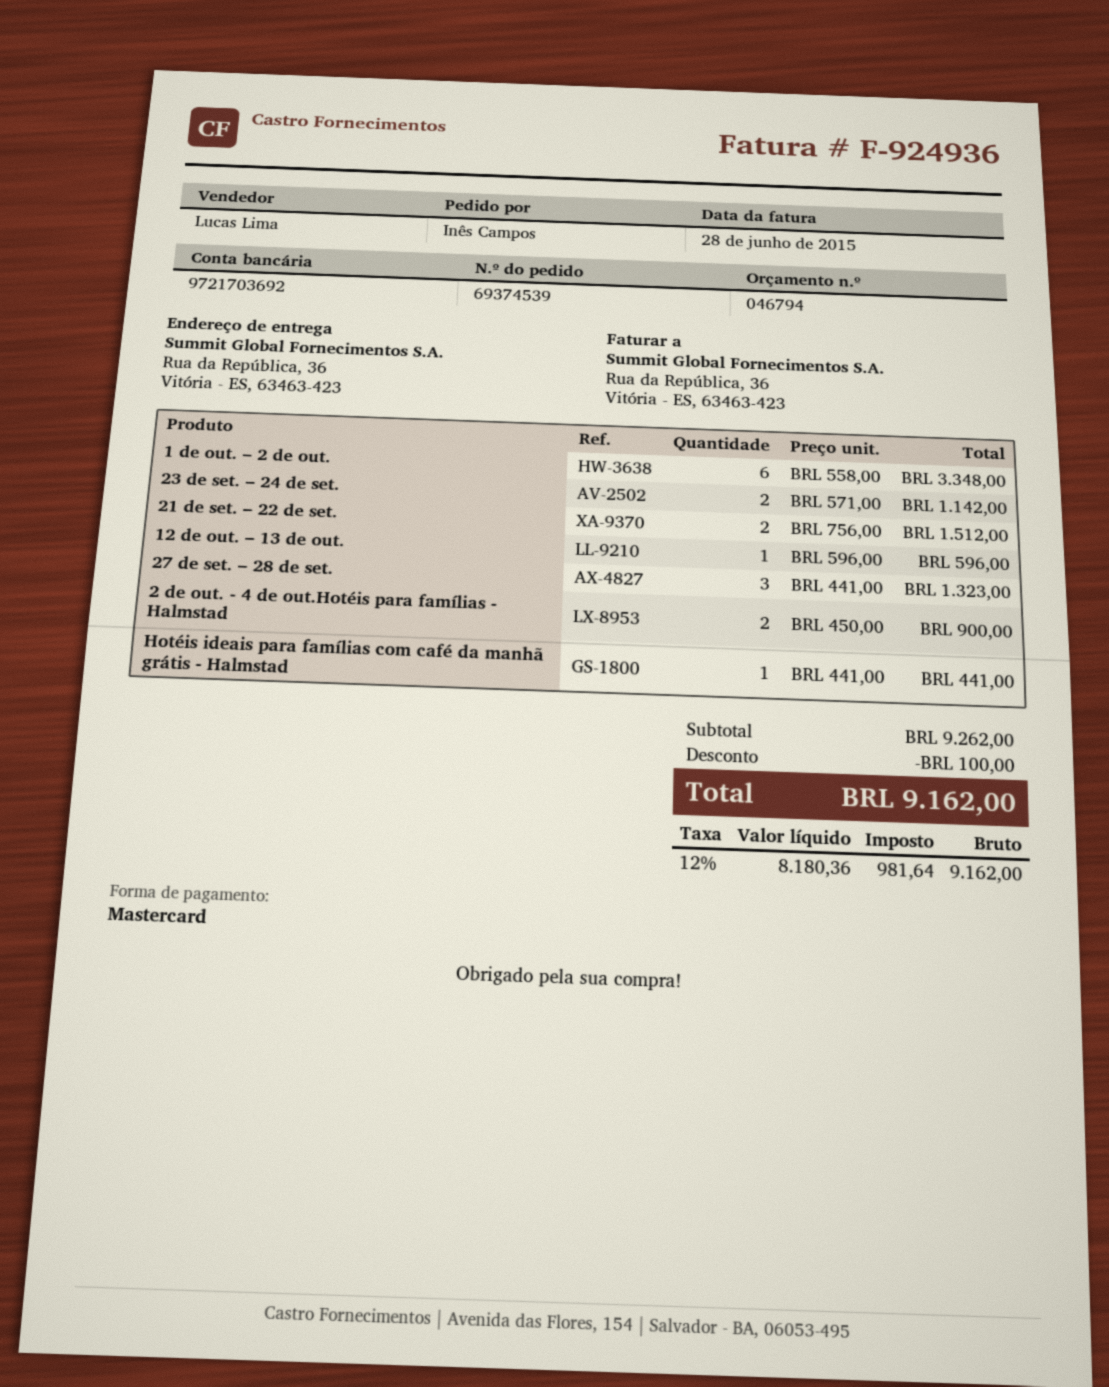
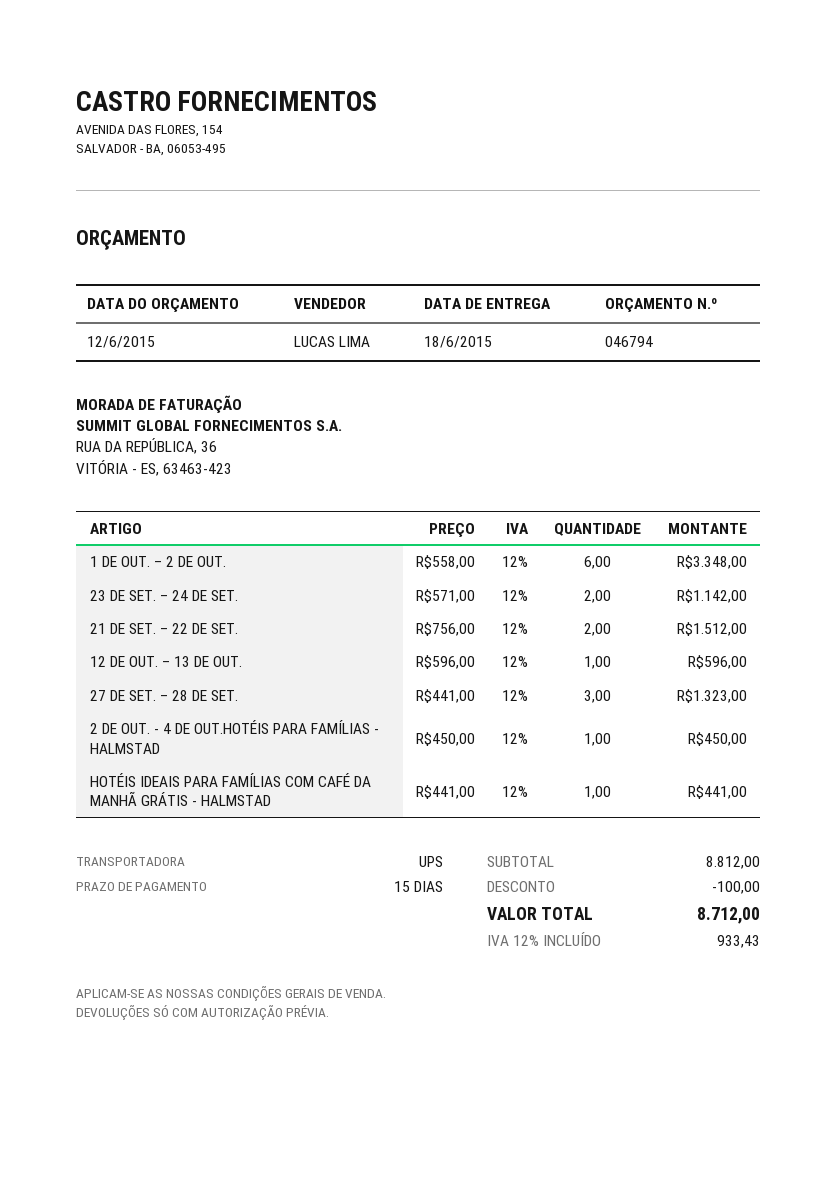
2 de out. - 4 de out.Hotéis para famílias - Halmstad: 2 x 450.00 = 900.00 -> 1 x 450.00 = 450.00
subtotal: 9262.00 -> 8812.00
tax: 12% = 981.64 -> 12% = 933.43
total: 9162.00 -> 8712.00

